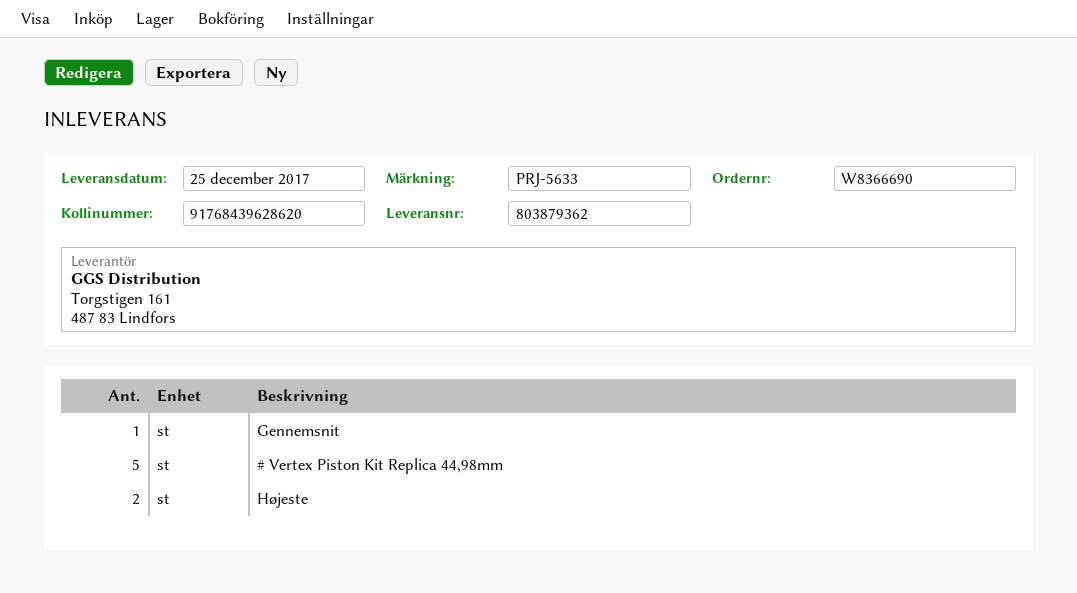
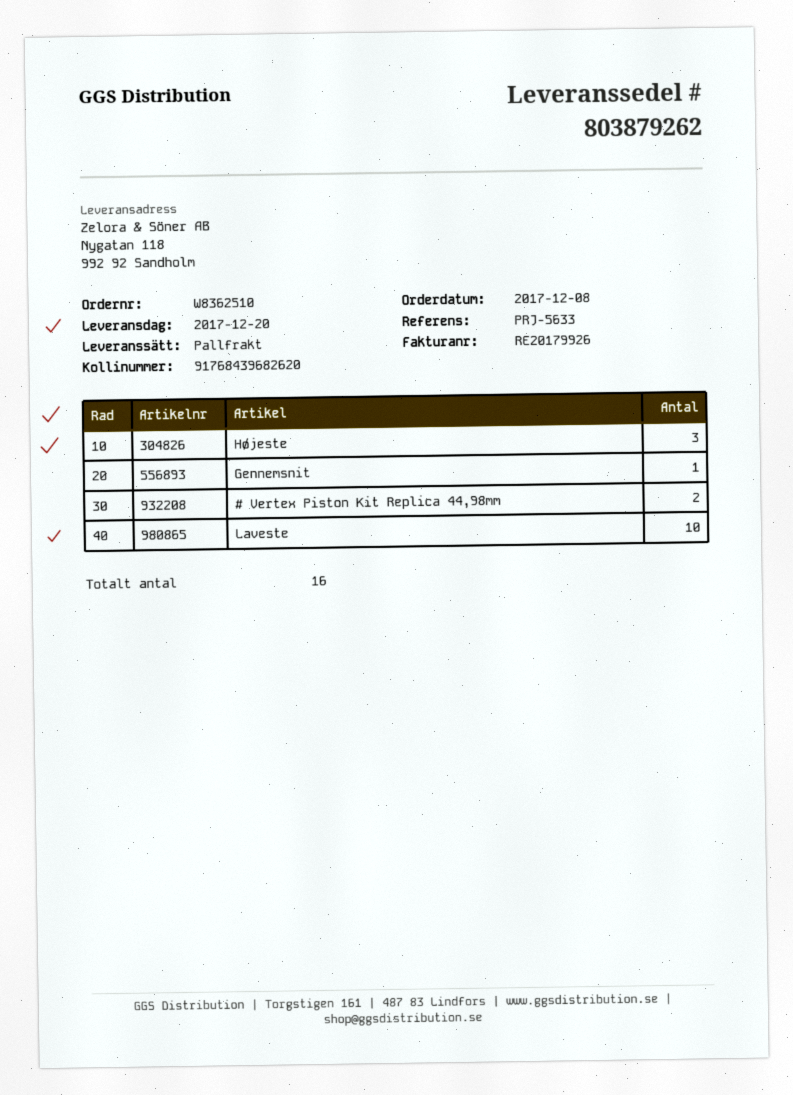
order number: W8366690 -> W8362510
delivery note number: 803879362 -> 803879262
delivery date: 2017-12-25 -> 2017-12-20
tracking number: 91768439628620 -> 91768439682620
# Vertex Piston Kit Replica 44,98mm: 5 -> 2
Højeste: 2 -> 3
Laveste: none -> 10

